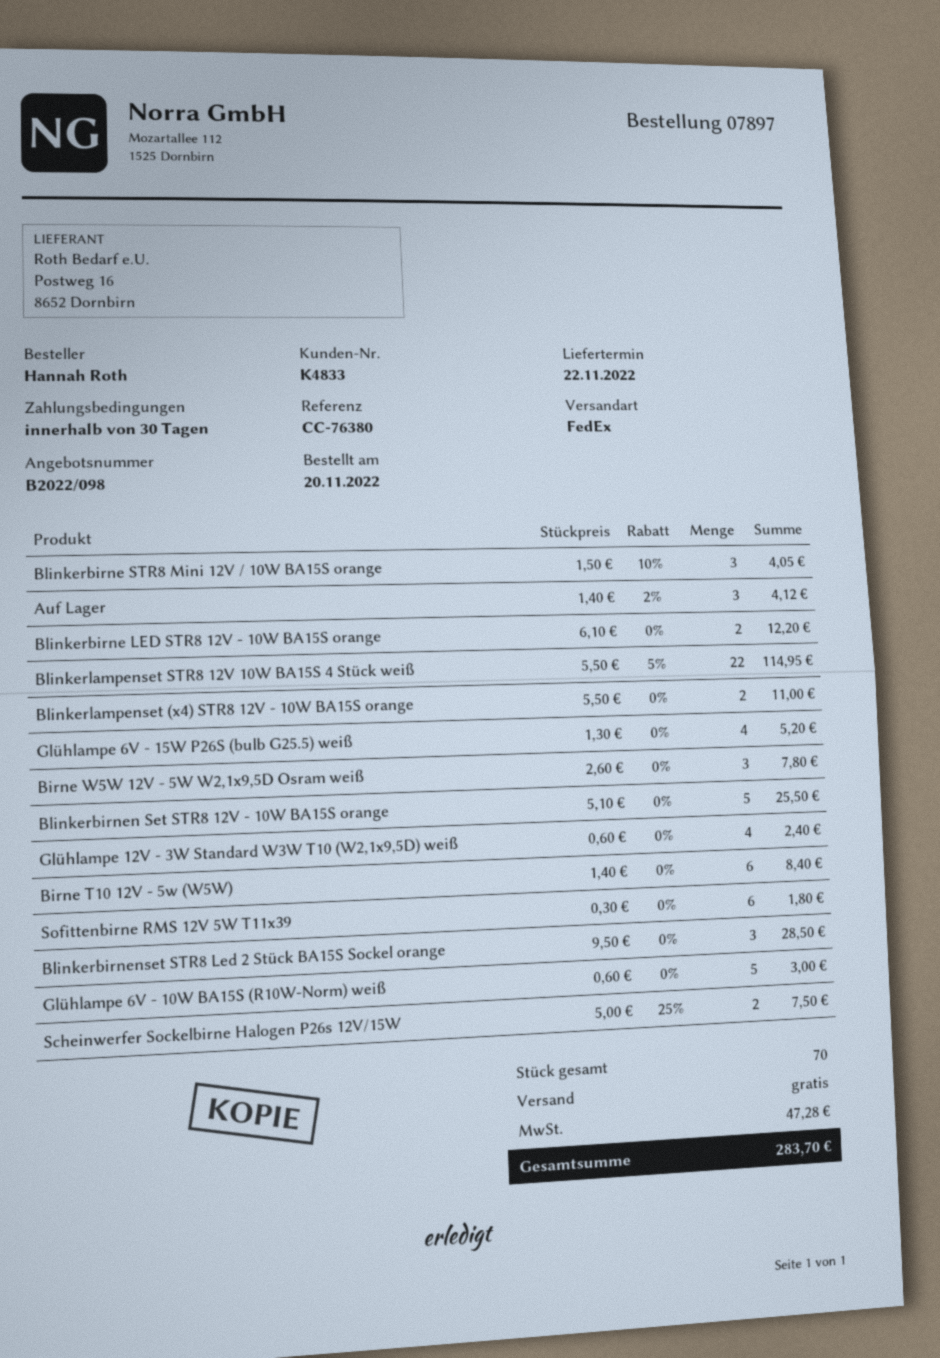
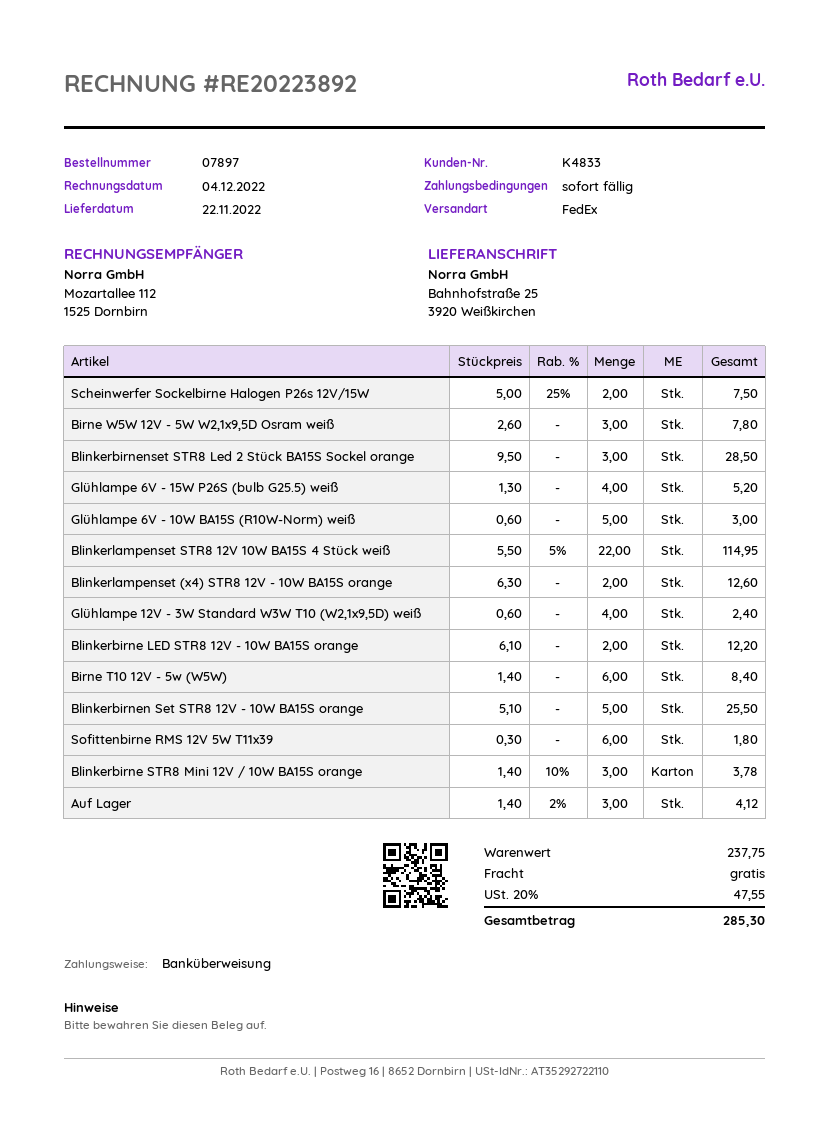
payment terms: 30 days -> on receipt
Blinkerbirne STR8 Mini 12V / 10W BA15S orange: 3 x 1.50 - 10% = 4.05 -> 3 x 1.40 - 10% = 3.78
Blinkerlampenset (x4) STR8 12V - 10W BA15S orange: 2 x 5.50 = 11.00 -> 2 x 6.30 = 12.60
tax: 47.28 -> 47.55
total: 283.70 -> 285.30

